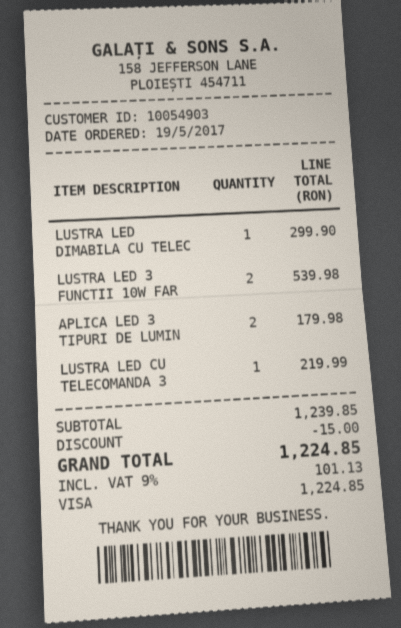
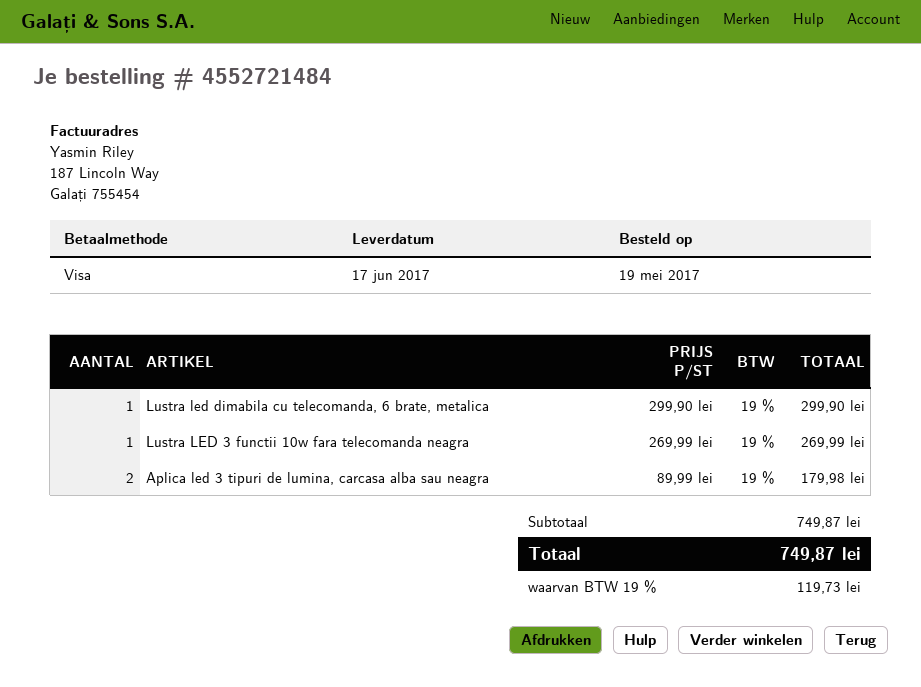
LUSTRA LED 3 FUNCTII 10W FAR: 2 for 539.98 -> 1 for 269.99
LUSTRA LED CU TELECOMANDA 3: 1 for 219.99 -> none
subtotal: 1239.85 -> 749.87
discount: 15.00 -> none
tax: 9% = 101.13 -> 19% = 119.73
total: 1224.85 -> 749.87

